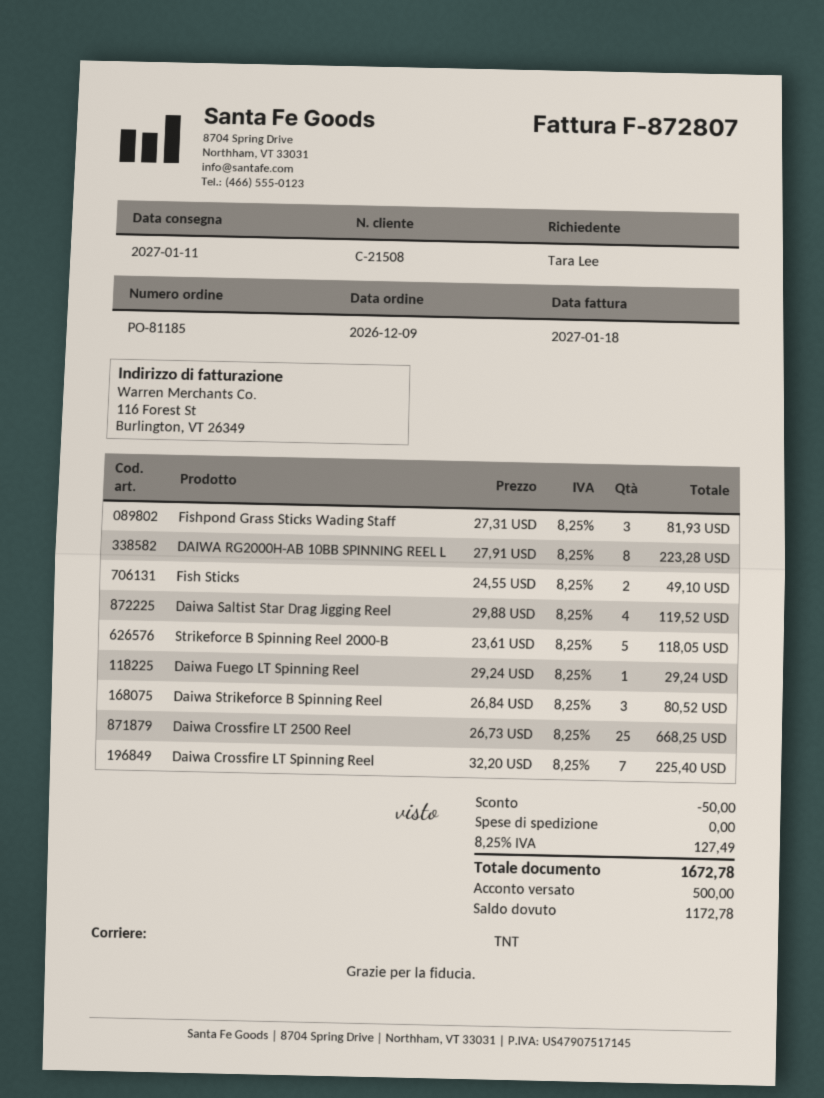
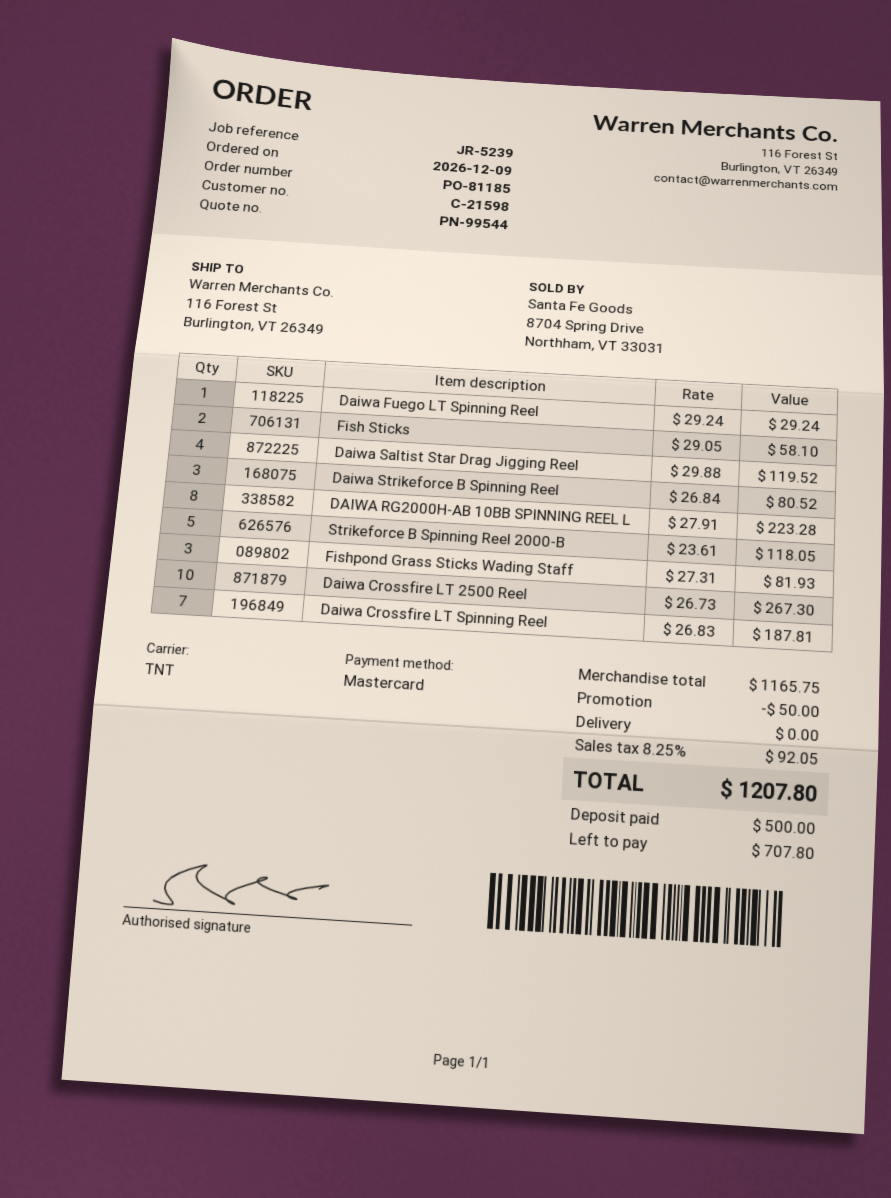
customer number: C-21508 -> C-21598
Fish Sticks: 2 x 24.55 = 49.10 -> 2 x 29.05 = 58.10
Daiwa Crossfire LT 2500 Reel: 25 x 26.73 = 668.25 -> 10 x 26.73 = 267.30
Daiwa Crossfire LT Spinning Reel: 7 x 32.20 = 225.40 -> 7 x 26.83 = 187.81
tax: 8.25% = 127.49 -> 8.25% = 92.05
total: 1672.78 -> 1207.80
balance: 1172.78 -> 707.80

